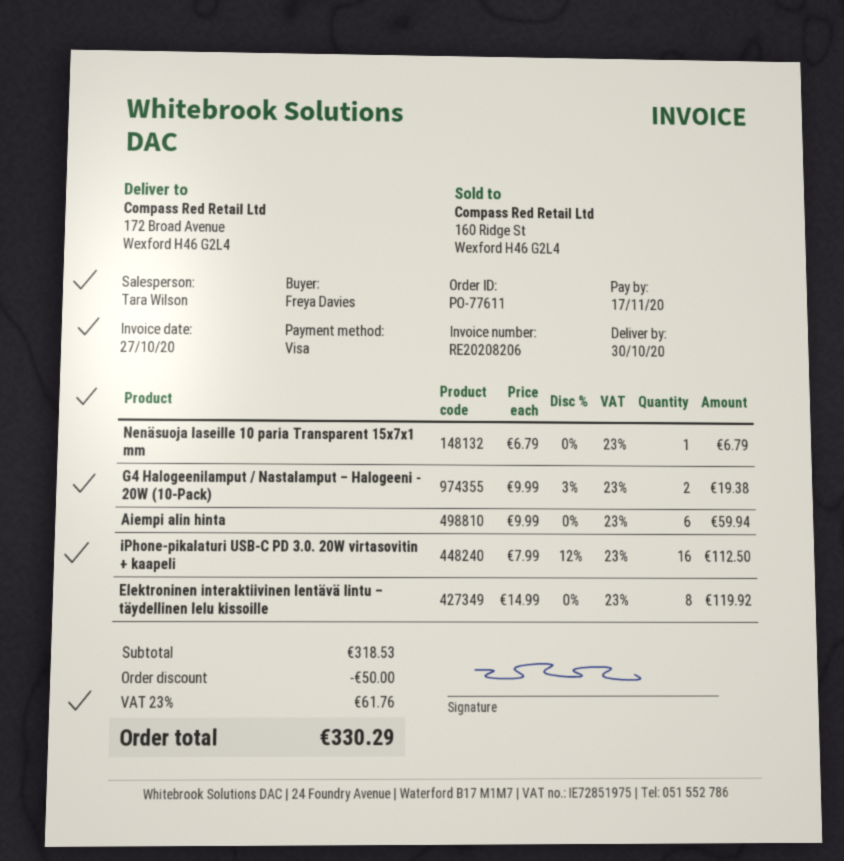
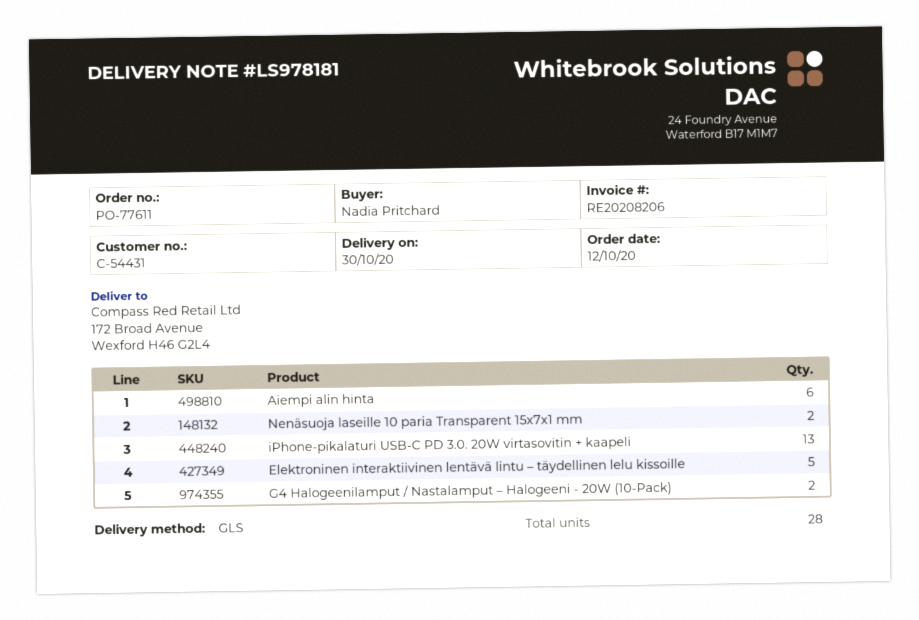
ordered by: Freya Davies -> Nadia Pritchard
Nenäsuoja laseille 10 paria Transparent 15x7x1 mm: 1 -> 2
iPhone-pikalaturi USB-C PD 3.0. 20W virtasovitin + kaapeli: 16 -> 13
Elektroninen interaktiivinen lentävä lintu – täydellinen lelu kissoille: 8 -> 5

